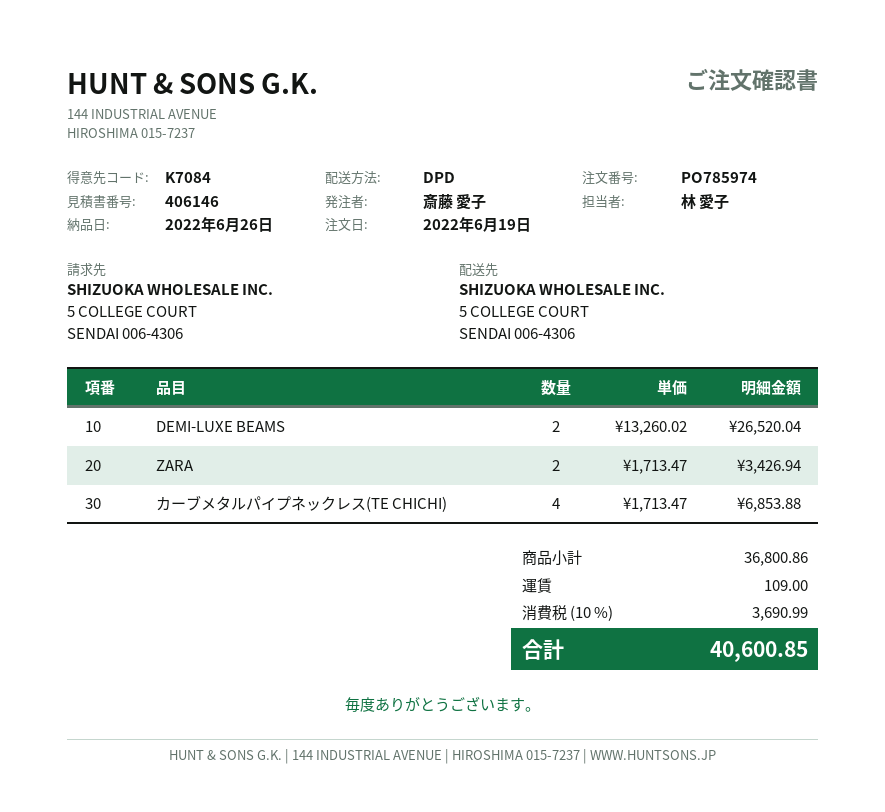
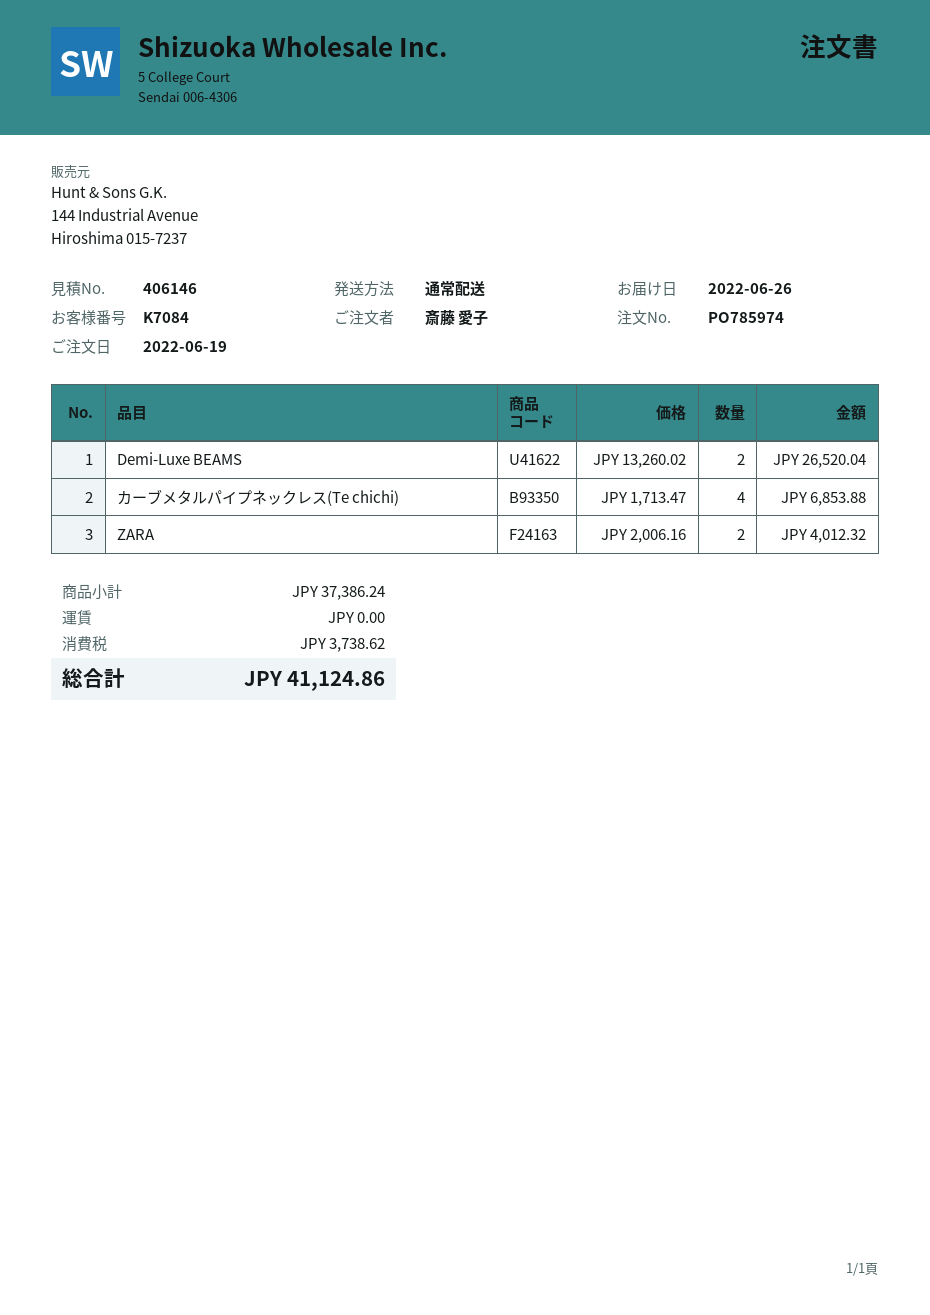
shipping method: DPD -> standard
ZARA: 2 x 1713.47 = 3426.94 -> 2 x 2006.16 = 4012.32
subtotal: 36800.86 -> 37386.24
shipping: 109.00 -> 0.00
tax: 3690.99 -> 3738.62
total: 40600.85 -> 41124.86

